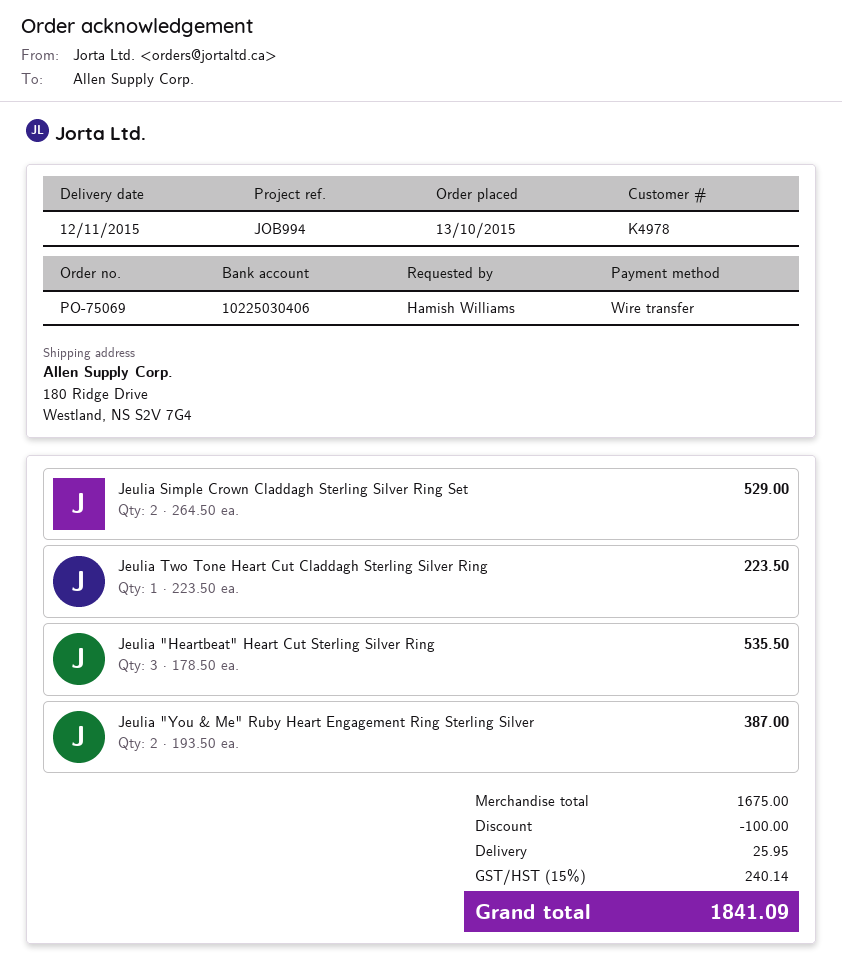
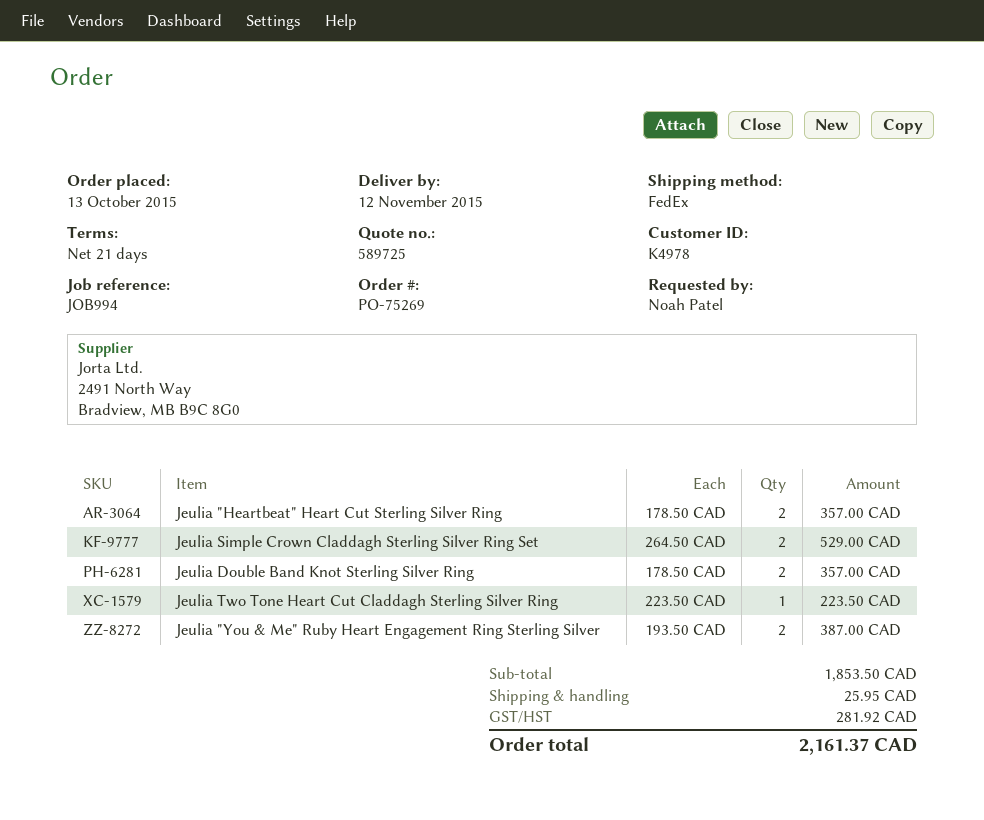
order number: PO-75069 -> PO-75269
ordered by: Hamish Williams -> Noah Patel
Jeulia "Heartbeat" Heart Cut Sterling Silver Ring: 3 x 178.50 = 535.50 -> 2 x 178.50 = 357.00
Jeulia Double Band Knot Sterling Silver Ring: none -> 2 x 178.50 = 357.00
subtotal: 1675.00 -> 1853.50
discount: 100.00 -> none
tax: 240.14 -> 281.92
total: 1841.09 -> 2161.37

